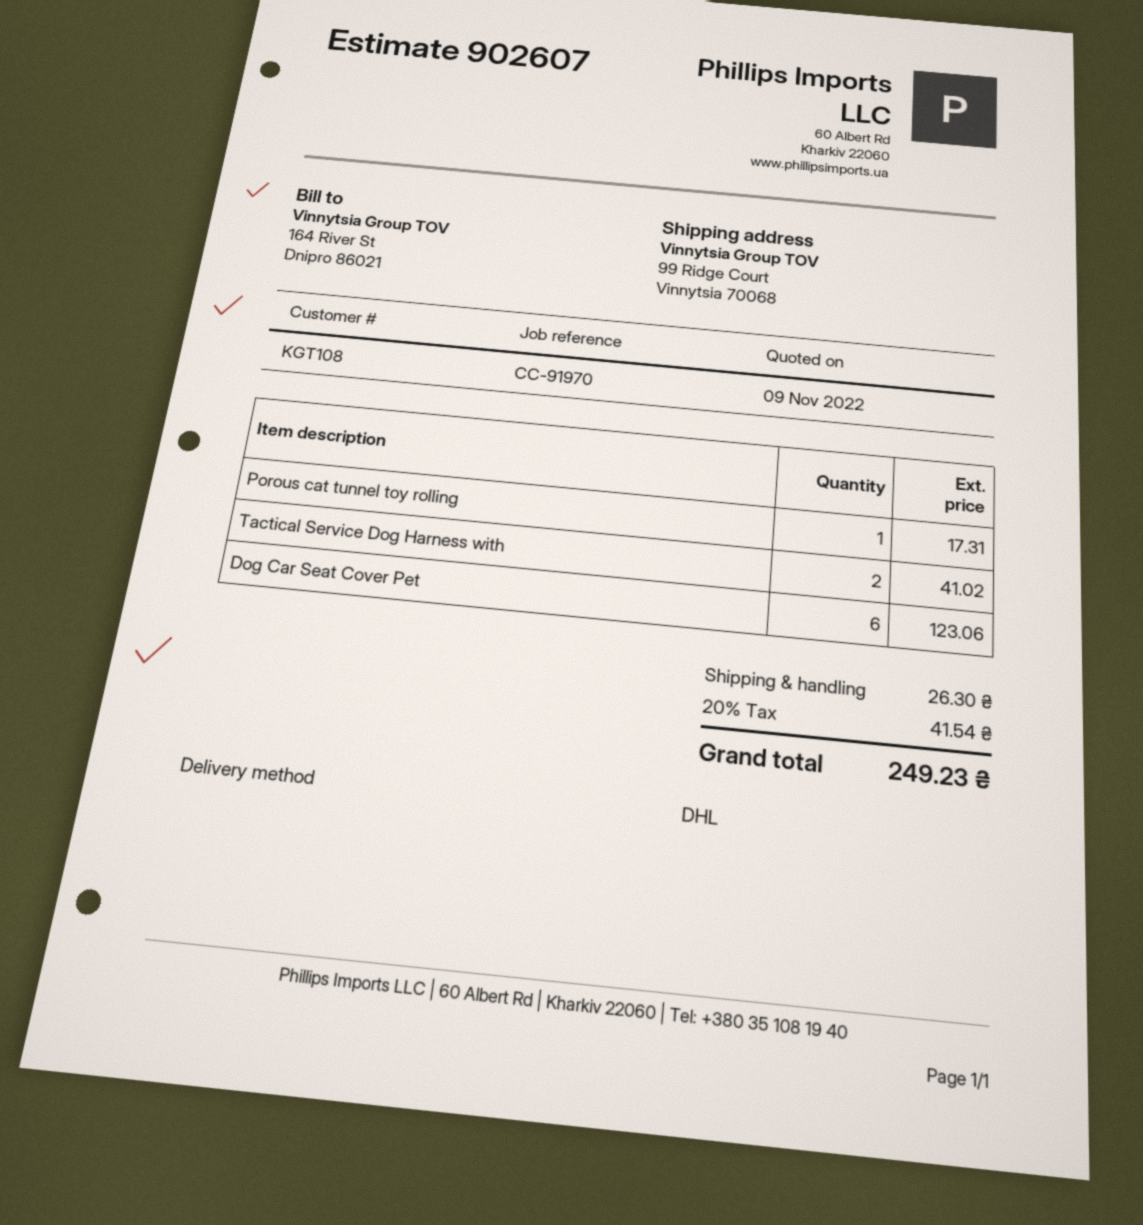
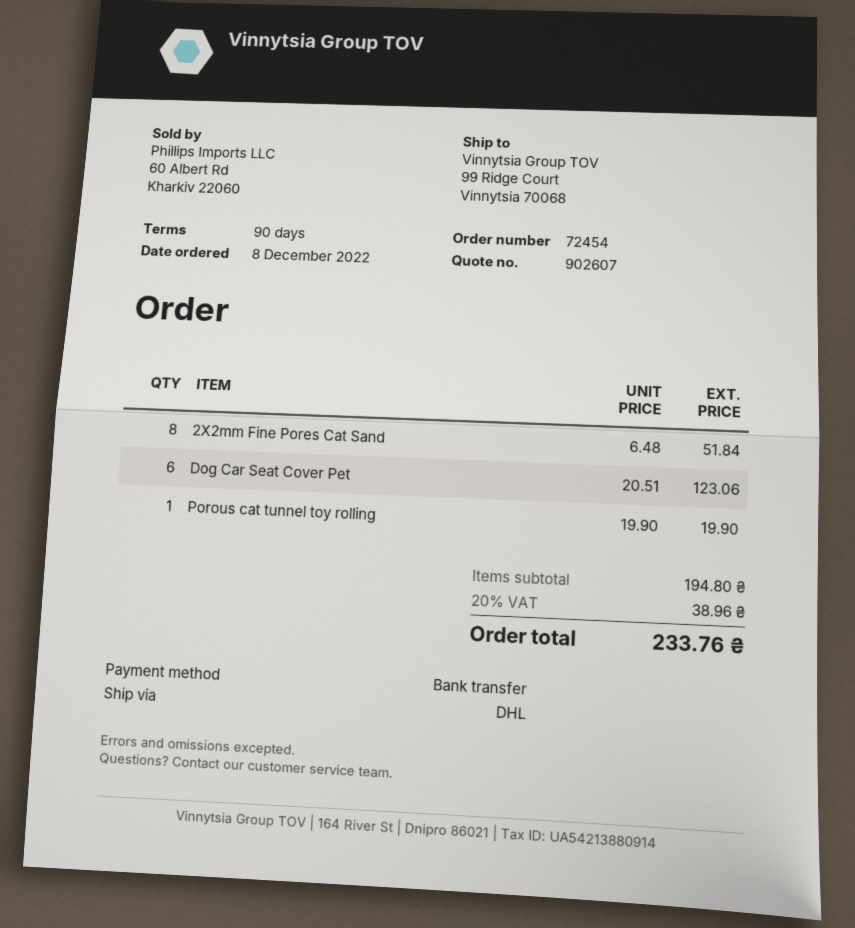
Porous cat tunnel toy rolling: 1 for 17.31 -> 1 for 19.90
Tactical Service Dog Harness with: 2 for 41.02 -> none
2X2mm Fine Pores Cat Sand: none -> 8 for 51.84
shipping: 26.30 -> none
tax: 20% = 41.54 -> 20% = 38.96
total: 249.23 -> 233.76

